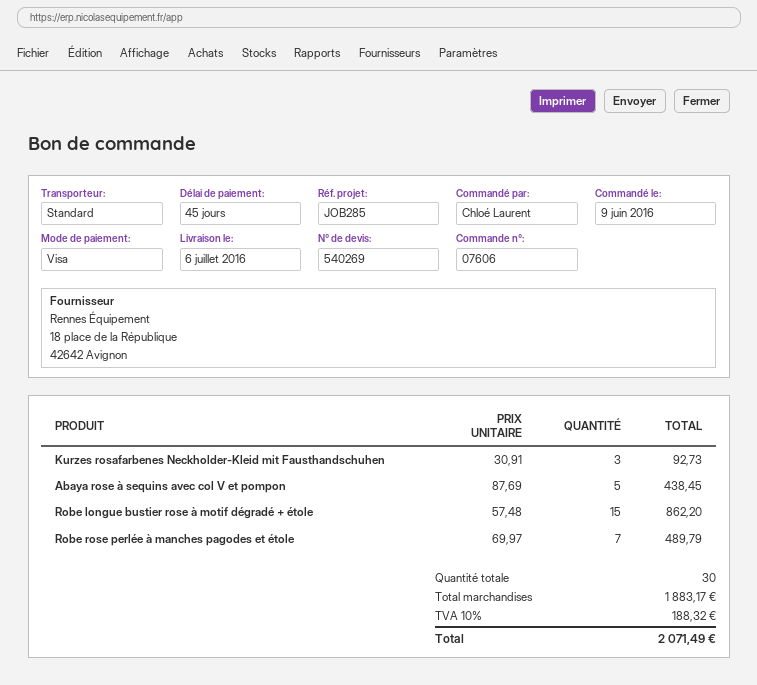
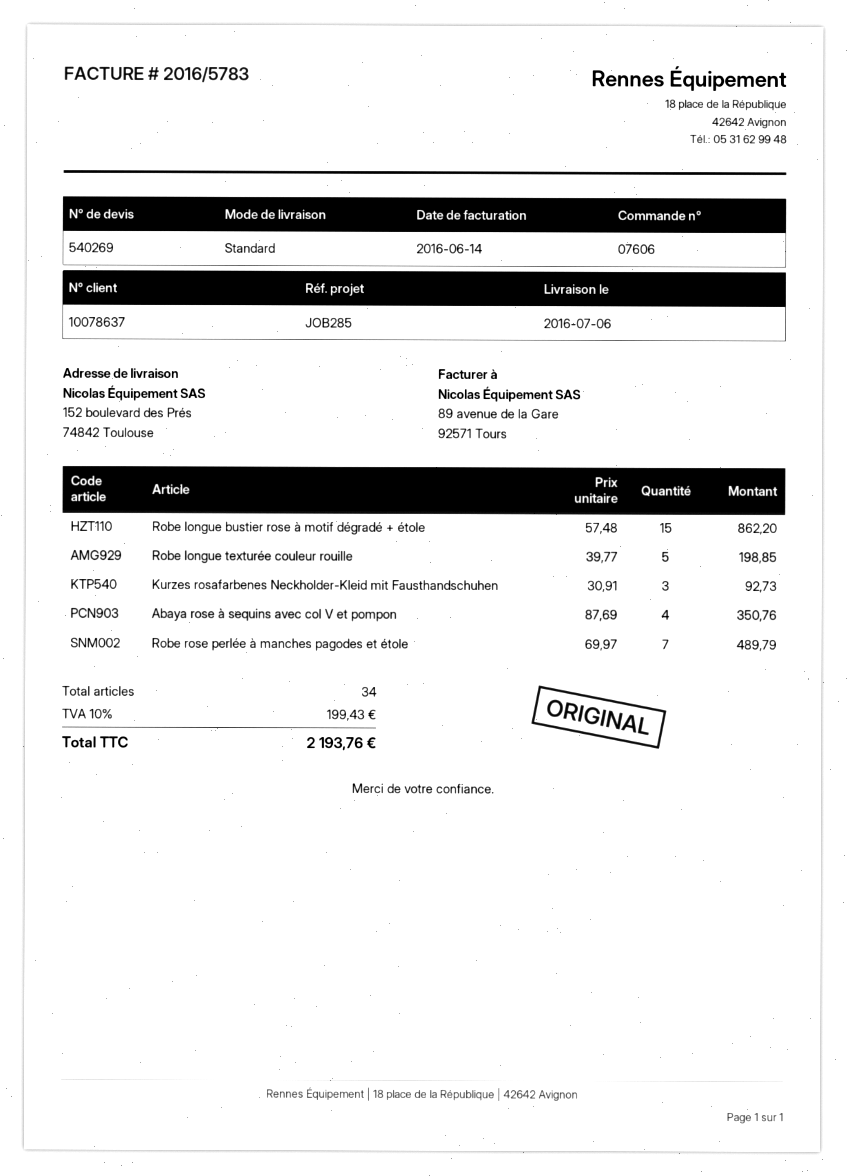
Abaya rose à sequins avec col V et pompon: 5 x 87.69 = 438.45 -> 4 x 87.69 = 350.76
Robe longue texturée couleur rouille: none -> 5 x 39.77 = 198.85
total quantity: 30 -> 34
tax: 10% = 188.32 -> 10% = 199.43
total: 2071.49 -> 2193.76

